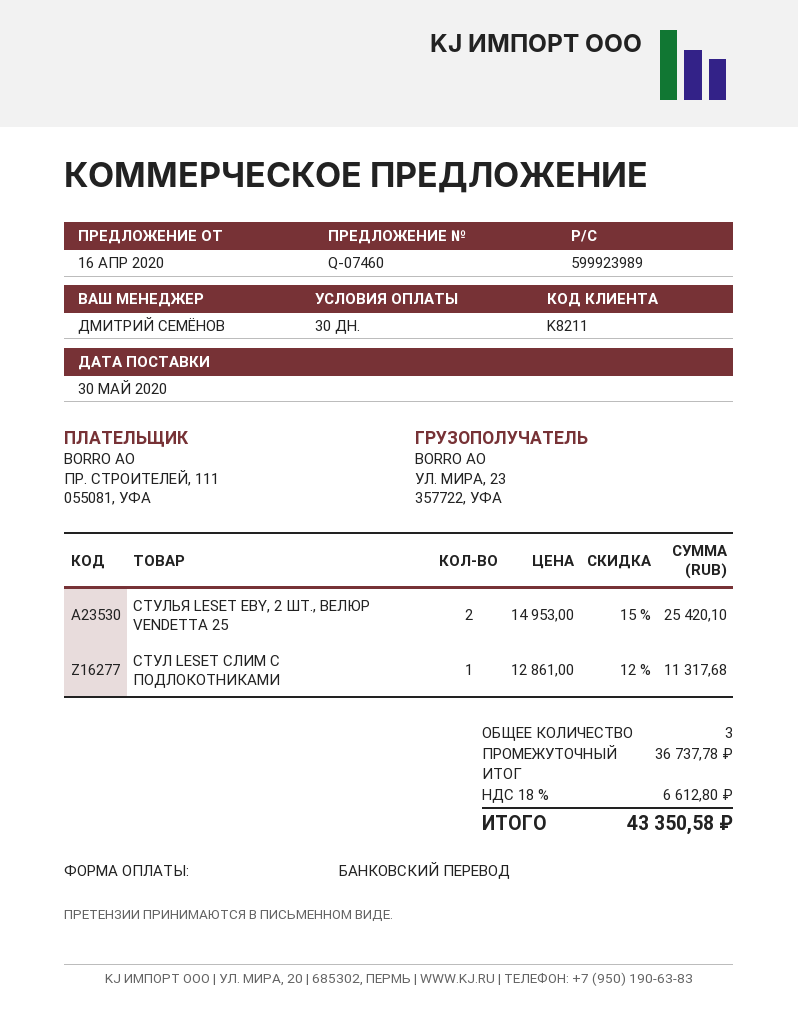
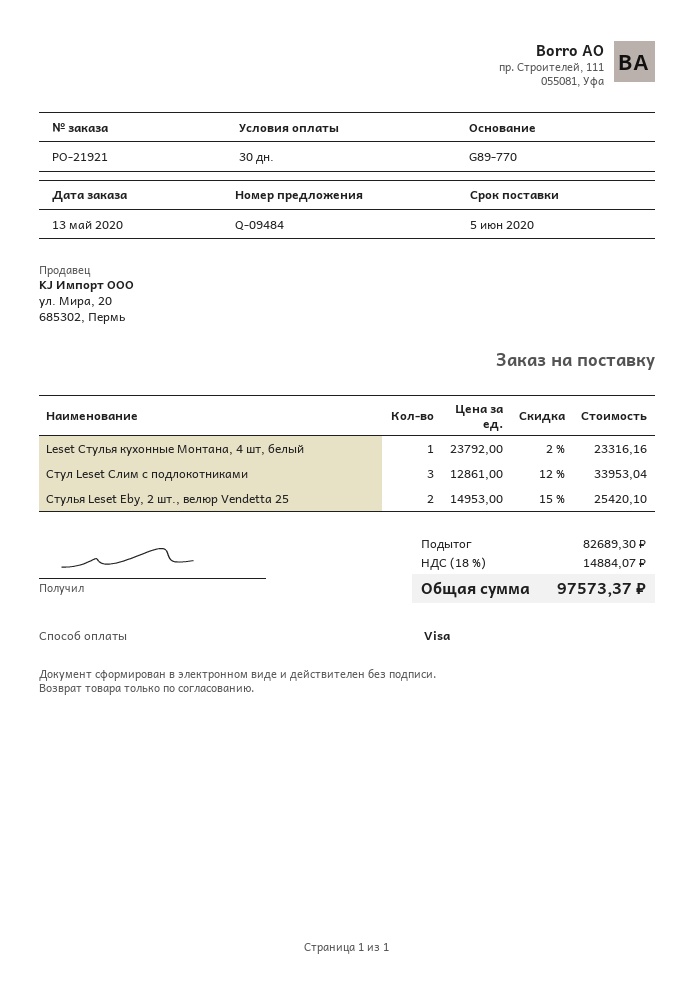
quote number: Q-07460 -> Q-09484
delivery date: 2020-05-30 -> 2020-06-05
payment method: bank transfer -> Visa
СТУЛ LESET СЛИМ С ПОДЛОКОТНИКАМИ: 1 x 12861.00 - 12% = 11317.68 -> 3 x 12861.00 - 12% = 33953.04
Leset Стулья кухонные Монтана, 4 шт, белый: none -> 1 x 23792.00 - 2% = 23316.16
subtotal: 36737.78 -> 82689.30
tax: 18% = 6612.80 -> 18% = 14884.07
total: 43350.58 -> 97573.37

